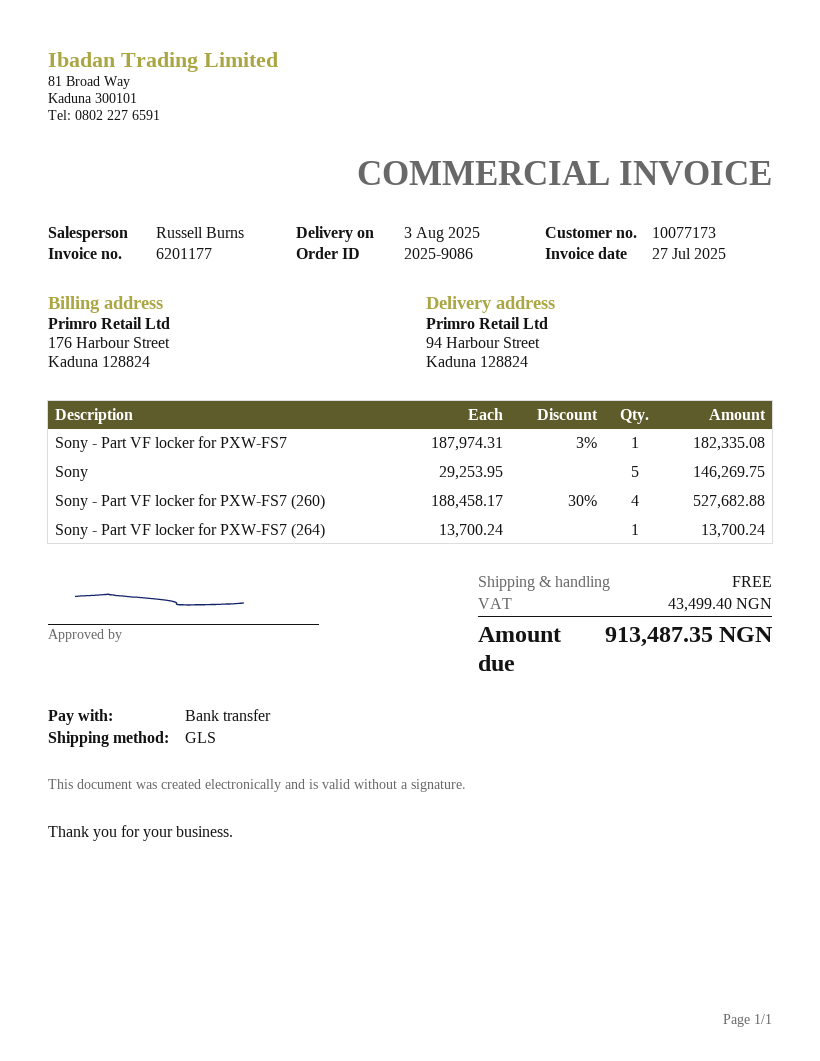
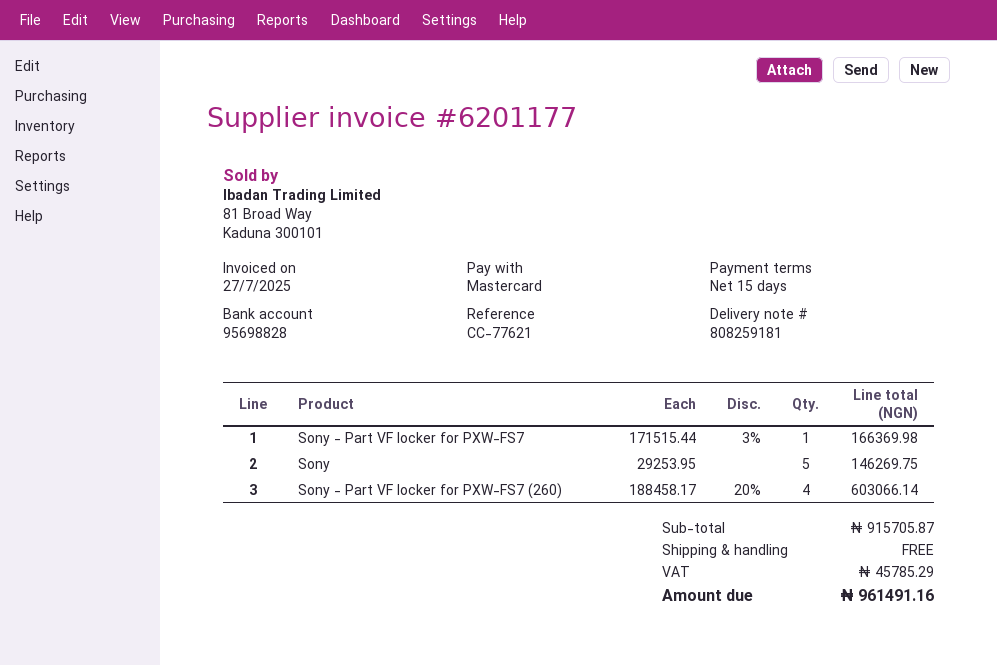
payment method: bank transfer -> Mastercard
Sony - Part VF locker for PXW-FS7: 1 x 187974.31 - 3% = 182335.08 -> 1 x 171515.44 - 3% = 166369.98
Sony - Part VF locker for PXW-FS7 (260): 4 x 188458.17 - 30% = 527682.88 -> 4 x 188458.17 - 20% = 603066.14
Sony - Part VF locker for PXW-FS7 (264): 1 x 13700.24 = 13700.24 -> none
tax: 43499.40 -> 45785.29
total: 913487.35 -> 961491.16

